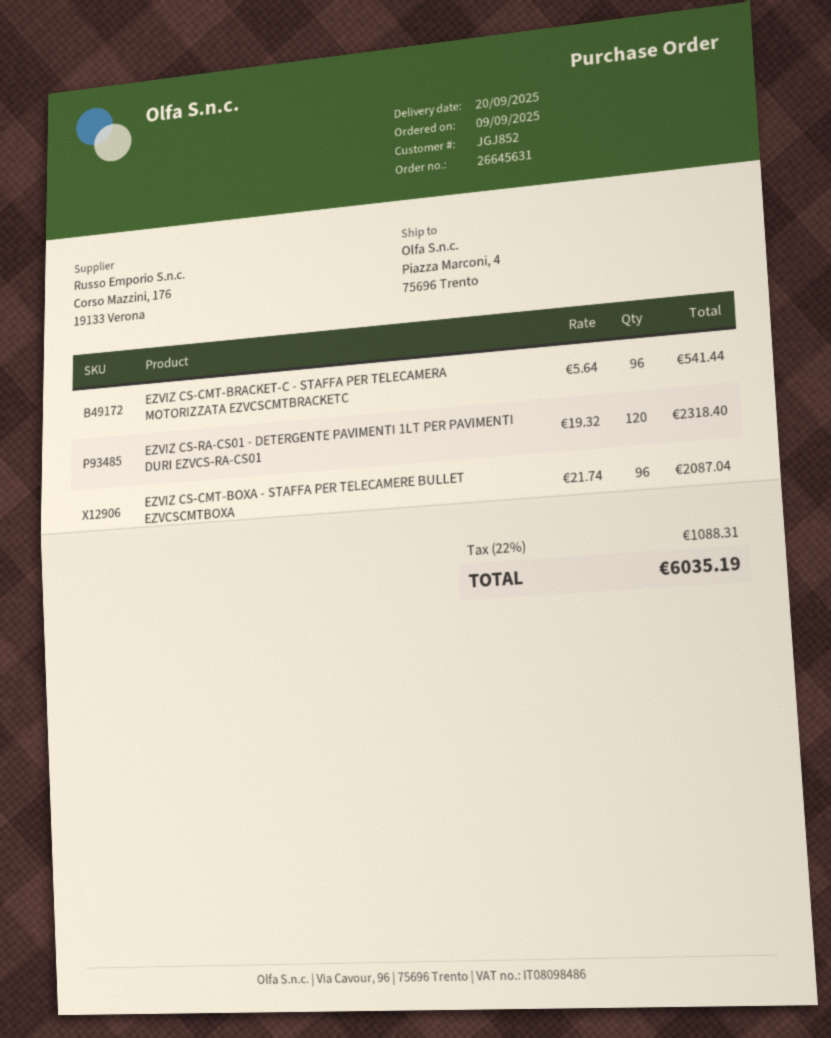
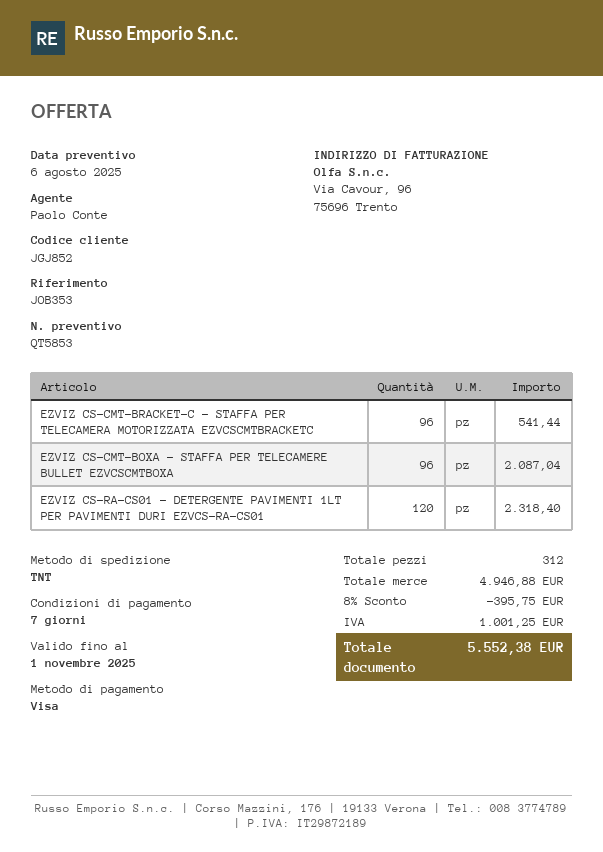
discount: none -> 8% = 395.75
tax: 1088.31 -> 1001.25
total: 6035.19 -> 5552.38

